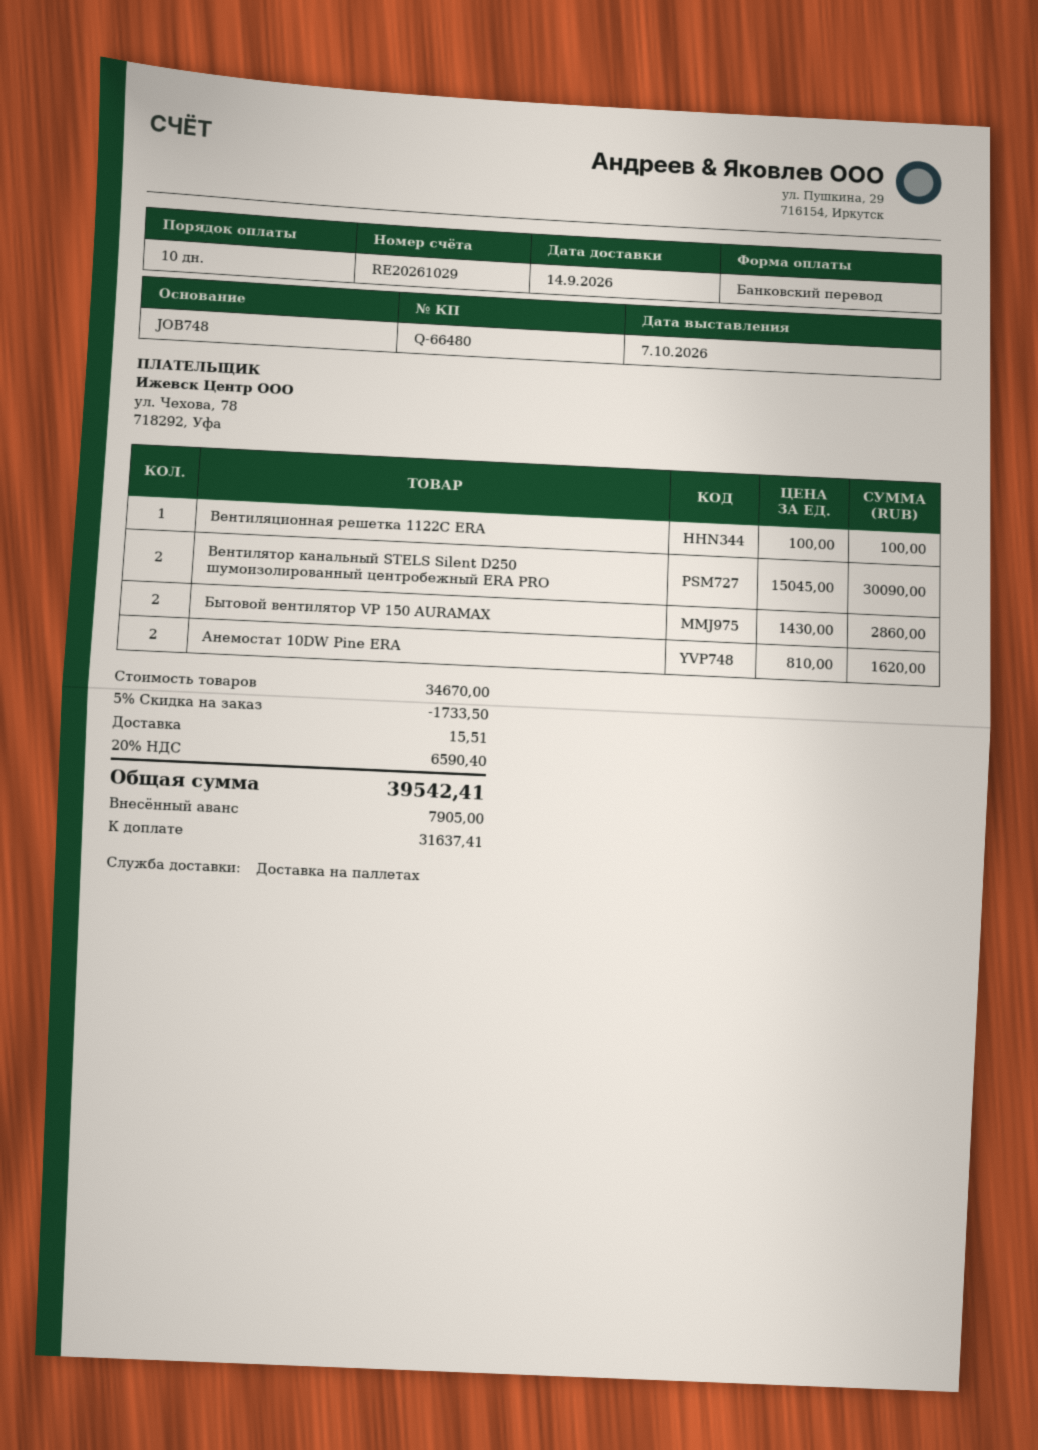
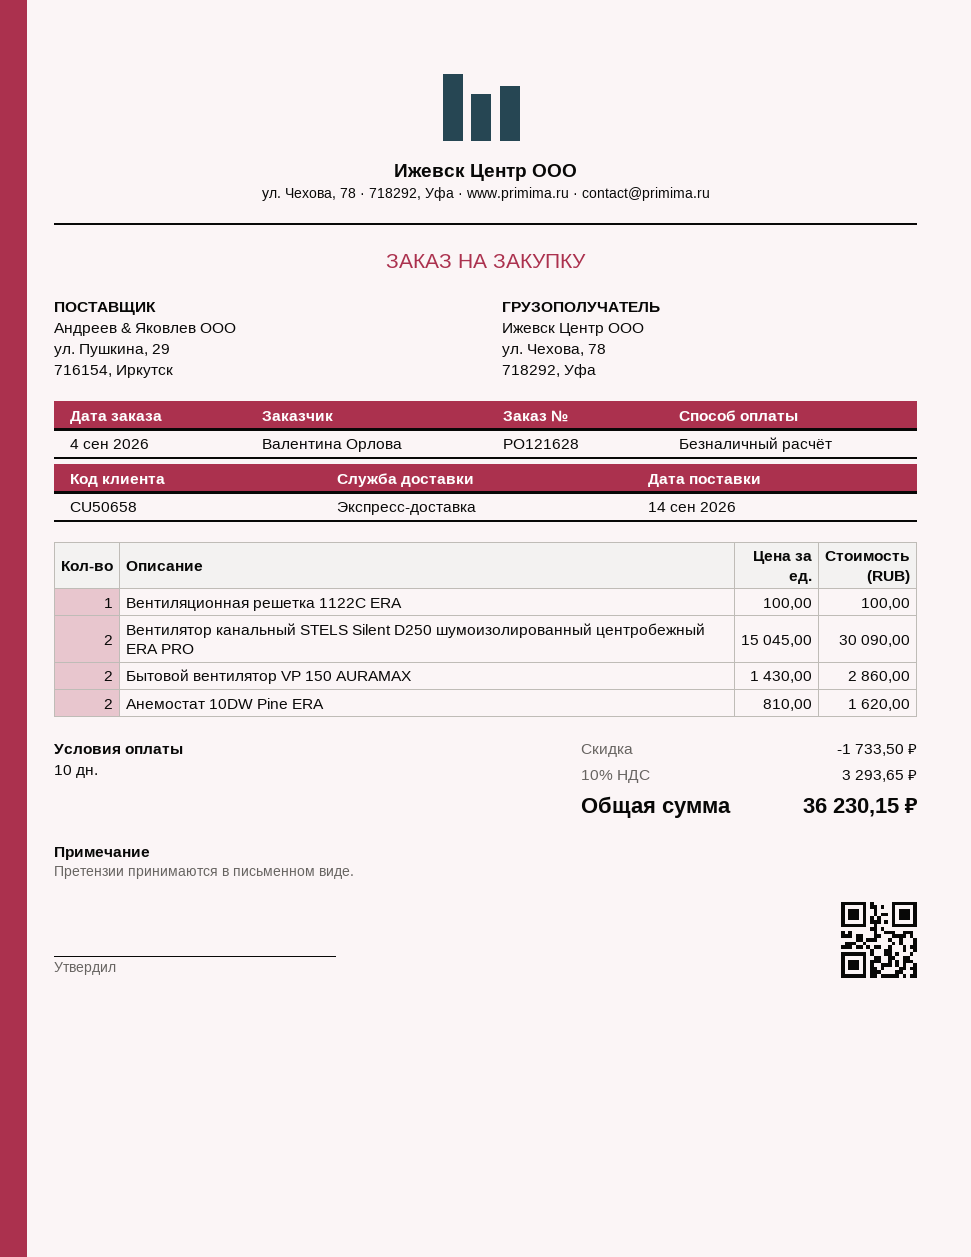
shipping method: pallet freight -> express
shipping: 15.51 -> none
tax: 20% = 6590.40 -> 10% = 3293.65
total: 39542.41 -> 36230.15

